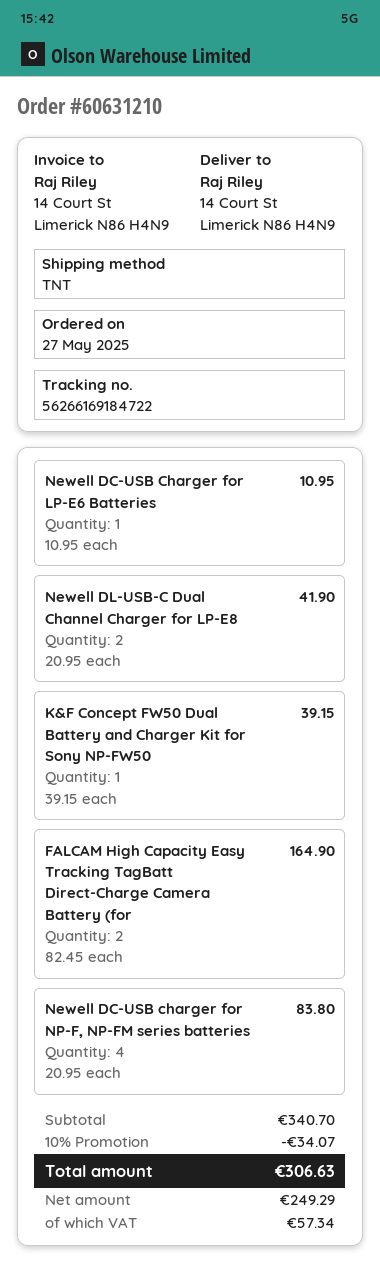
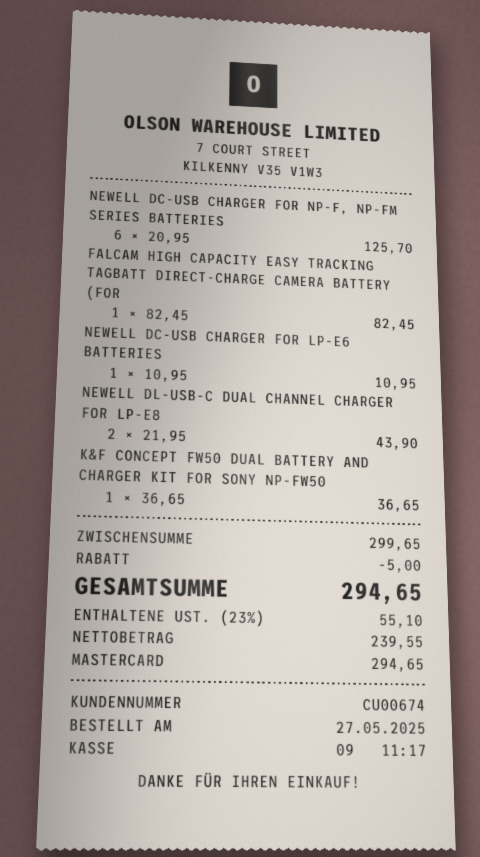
Newell DL-USB-C Dual Channel Charger for LP-E8: 2 x 20.95 = 41.90 -> 2 x 21.95 = 43.90
K&F Concept FW50 Dual Battery and Charger Kit for Sony NP-FW50: 1 x 39.15 = 39.15 -> 1 x 36.65 = 36.65
FALCAM High Capacity Easy Tracking TagBatt Direct-Charge Camera Battery (for: 2 x 82.45 = 164.90 -> 1 x 82.45 = 82.45
Newell DC-USB charger for NP-F, NP-FM series batteries: 4 x 20.95 = 83.80 -> 6 x 20.95 = 125.70
subtotal: 340.70 -> 299.65
discount: 34.07 -> 5.00
net: 249.29 -> 239.55
tax: 57.34 -> 55.10
total: 306.63 -> 294.65

